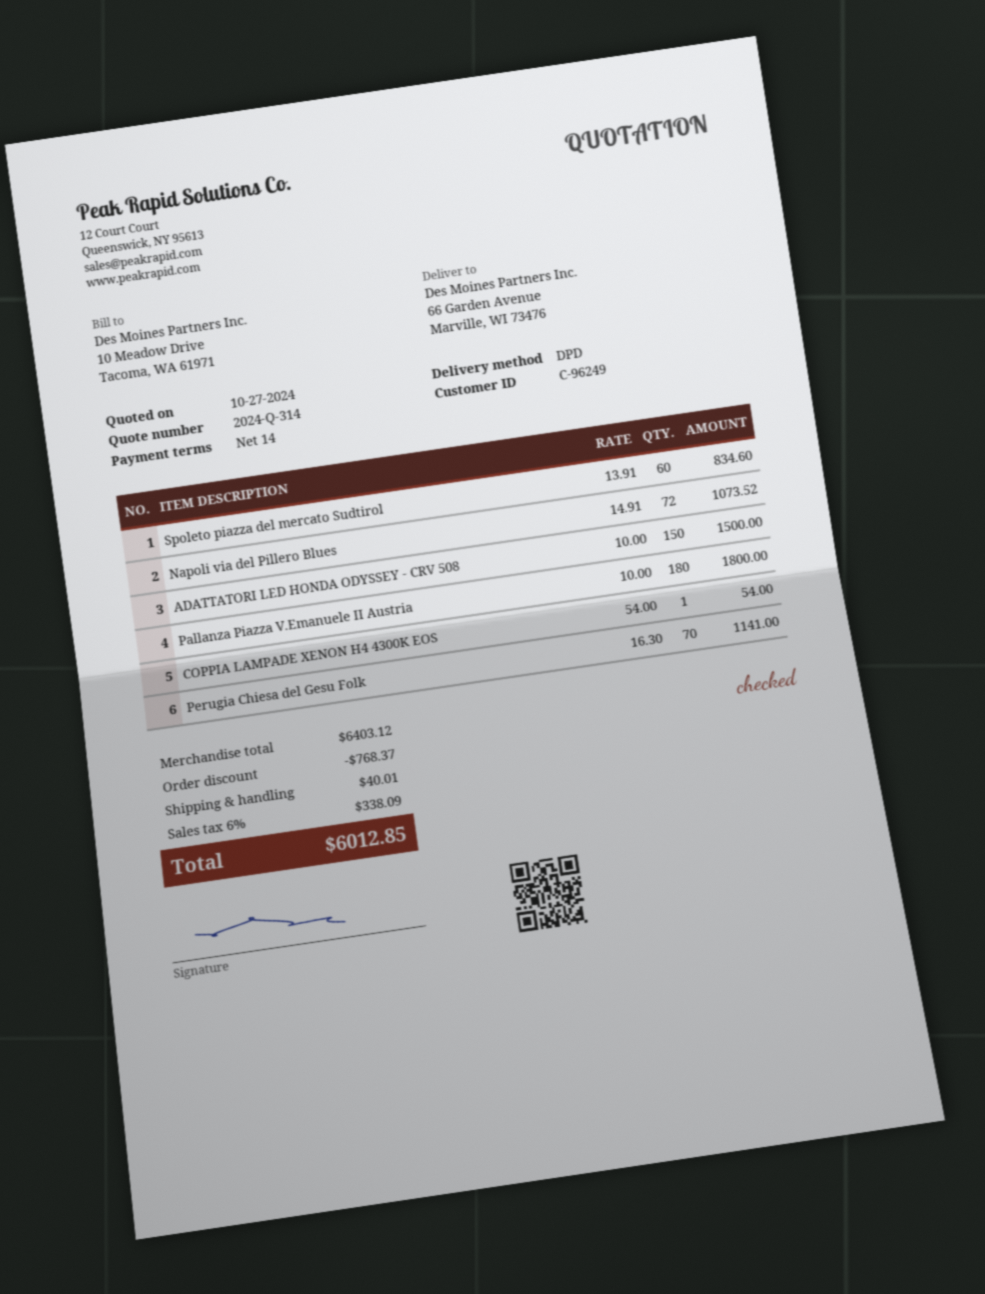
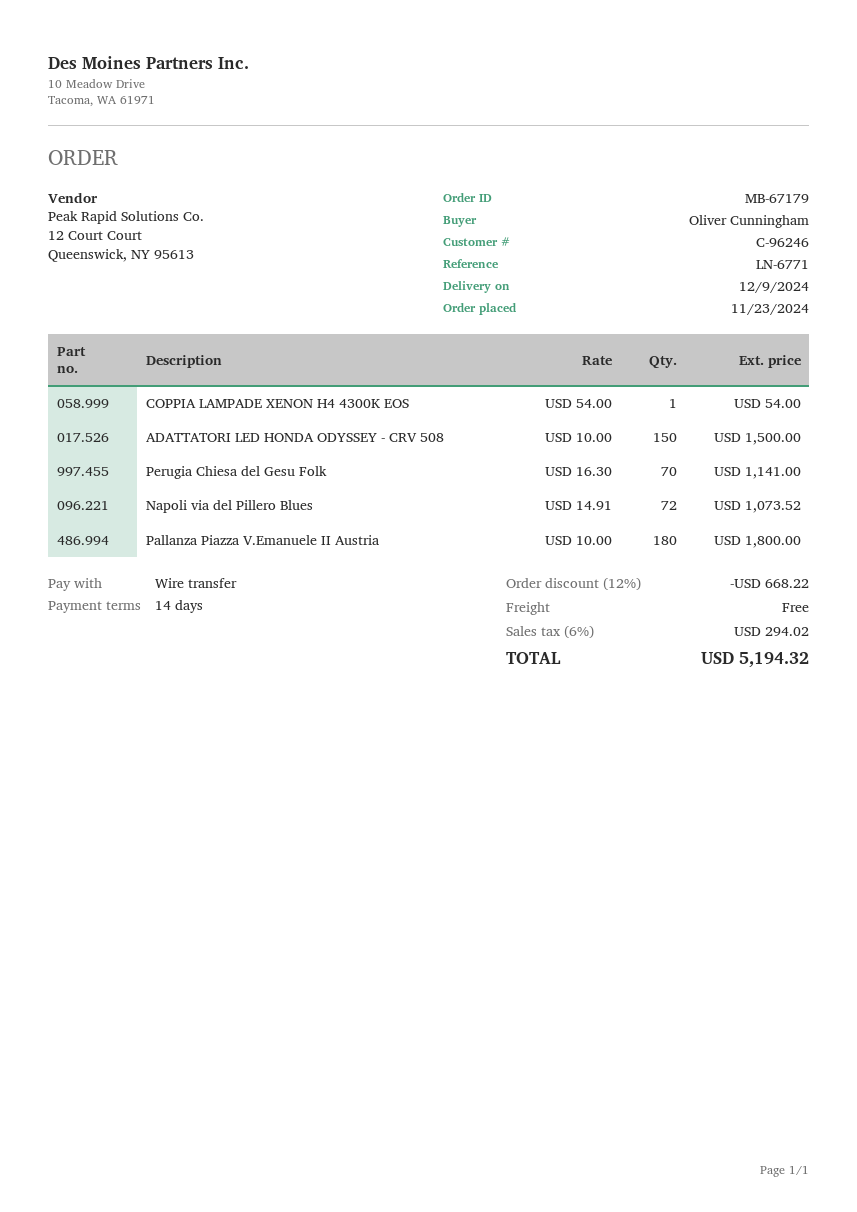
customer number: C-96249 -> C-96246
Spoleto piazza del mercato Sudtirol: 60 x 13.91 = 834.60 -> none
discount: 768.37 -> 668.22
shipping: 40.01 -> 0.00
tax: 6% = 338.09 -> 6% = 294.02
total: 6012.85 -> 5194.32

